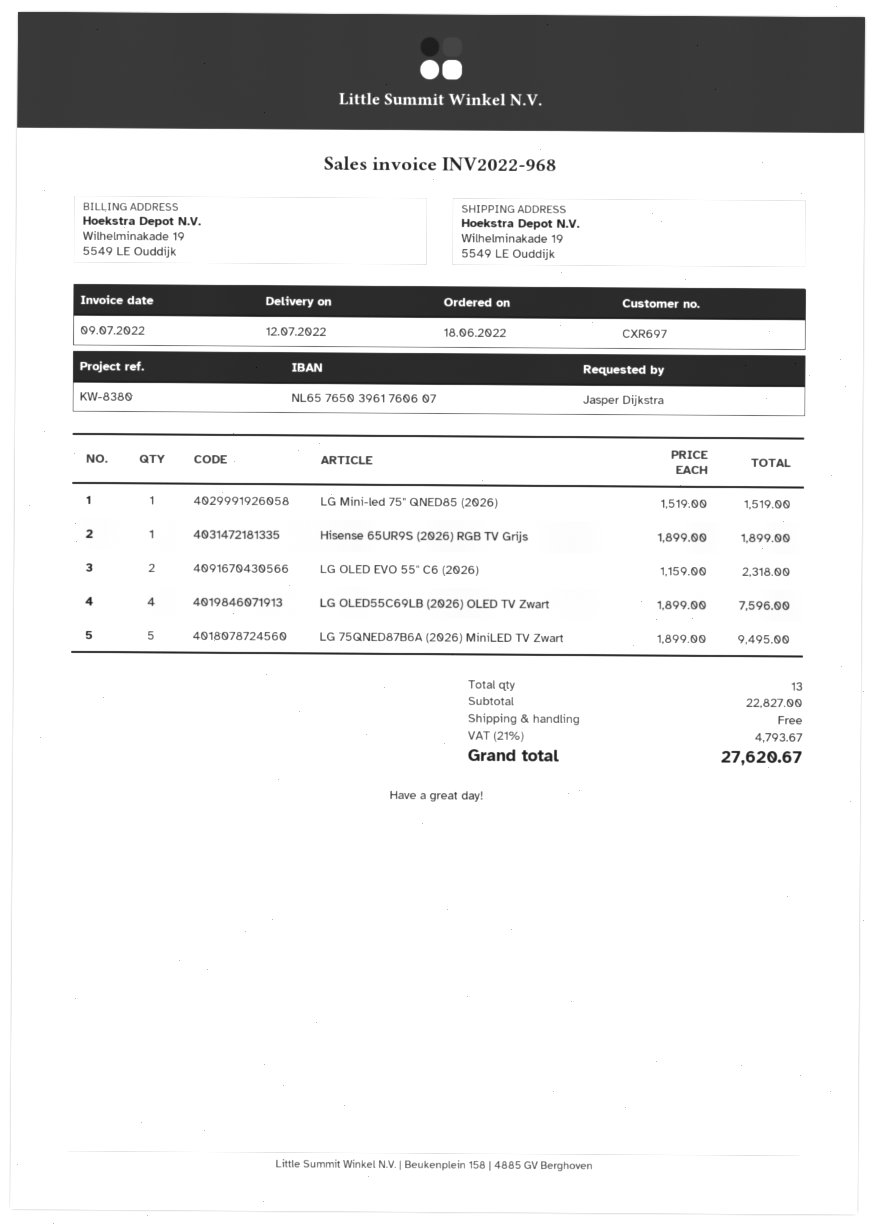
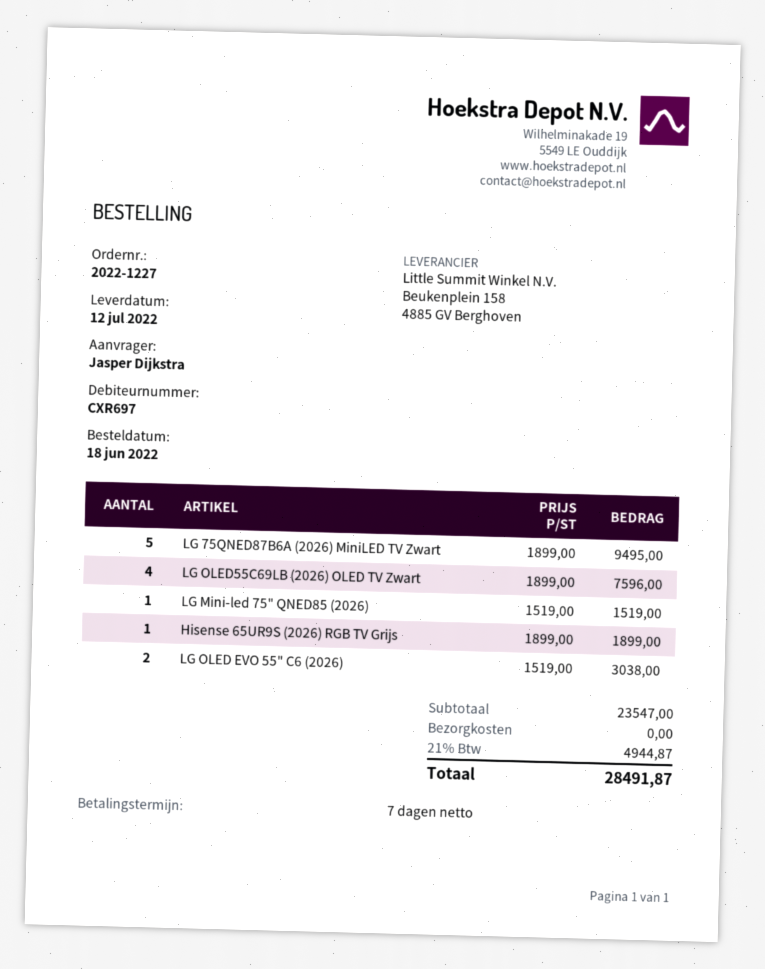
LG OLED EVO 55" C6 (2026): 2 x 1159.00 = 2318.00 -> 2 x 1519.00 = 3038.00
subtotal: 22827.00 -> 23547.00
tax: 21% = 4793.67 -> 21% = 4944.87
total: 27620.67 -> 28491.87

